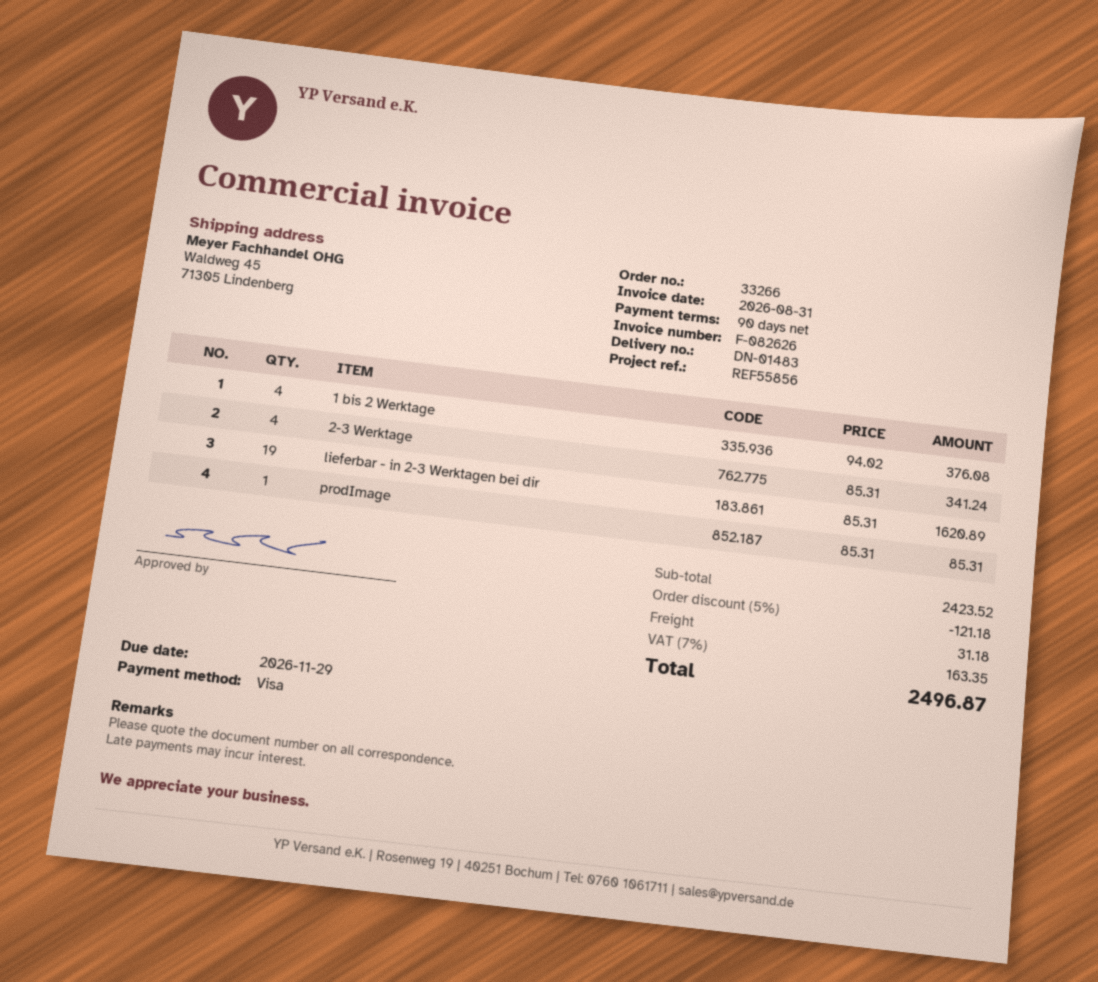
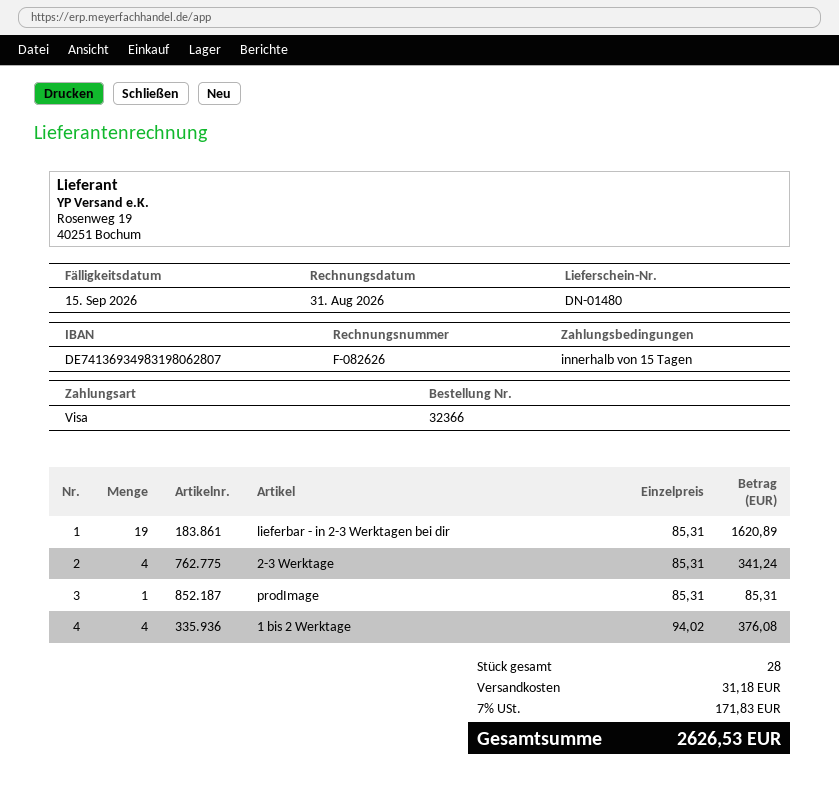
order number: 33266 -> 32366
delivery note number: DN-01483 -> DN-01480
payment terms: 90 days -> 15 days
due date: 2026-11-29 -> 2026-09-15
discount: 5% = 121.18 -> none
tax: 7% = 163.35 -> 7% = 171.83
total: 2496.87 -> 2626.53

